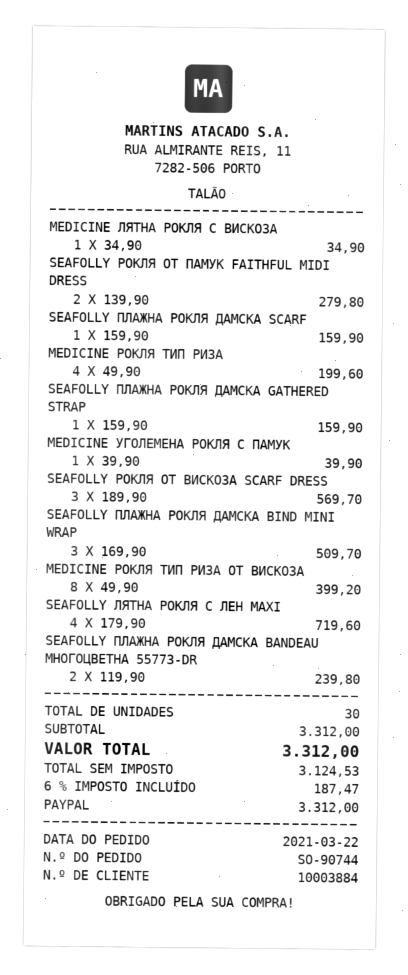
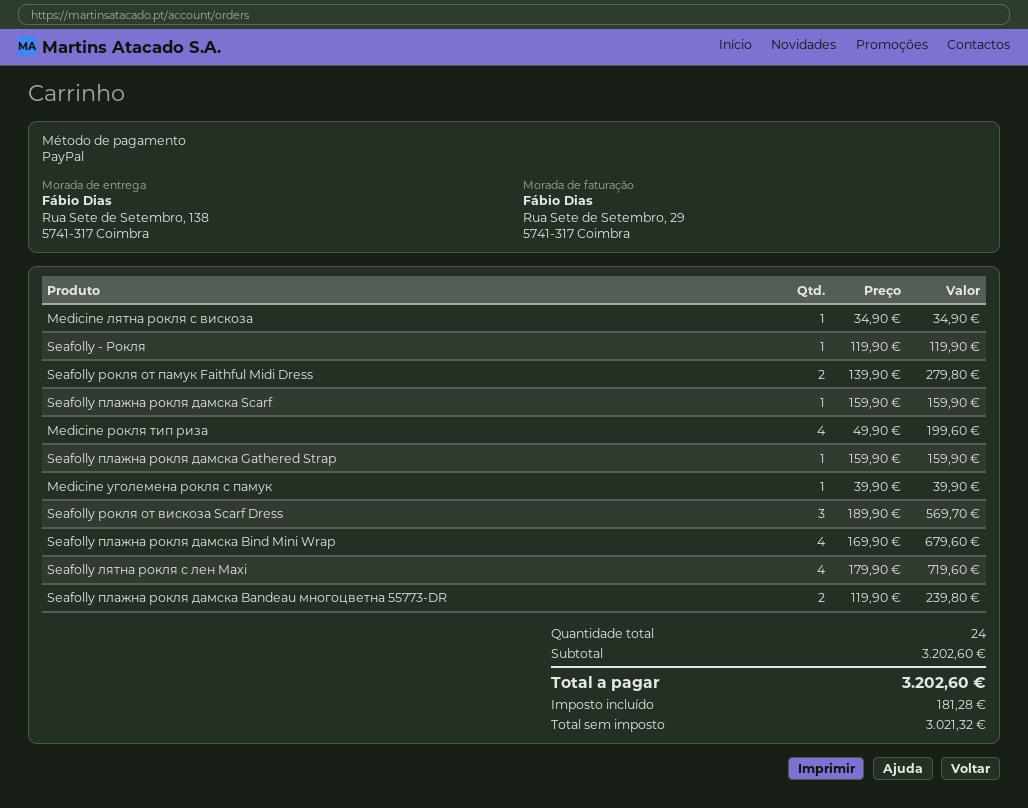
SEAFOLLY ПЛАЖНА РОКЛЯ ДАМСКА BIND MINI WRAP: 3 x 169.90 = 509.70 -> 4 x 169.90 = 679.60
MEDICINE РОКЛЯ ТИП РИЗА ОТ ВИСКОЗА: 8 x 49.90 = 399.20 -> none
Seafolly - Рокля: none -> 1 x 119.90 = 119.90
total quantity: 30 -> 24
subtotal: 3312.00 -> 3202.60
net: 3124.53 -> 3021.32
tax: 187.47 -> 181.28
total: 3312.00 -> 3202.60

